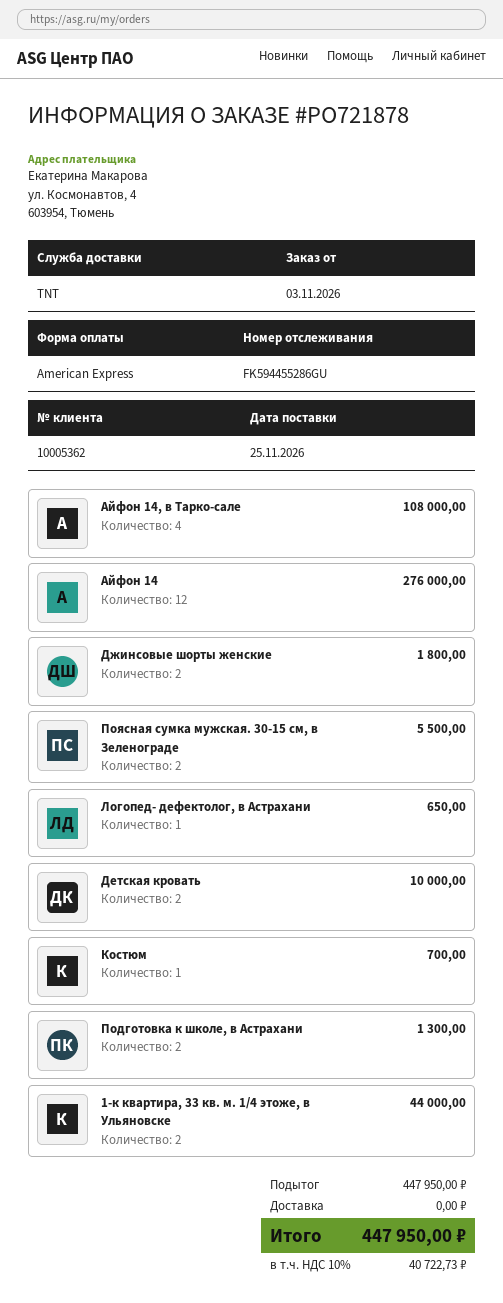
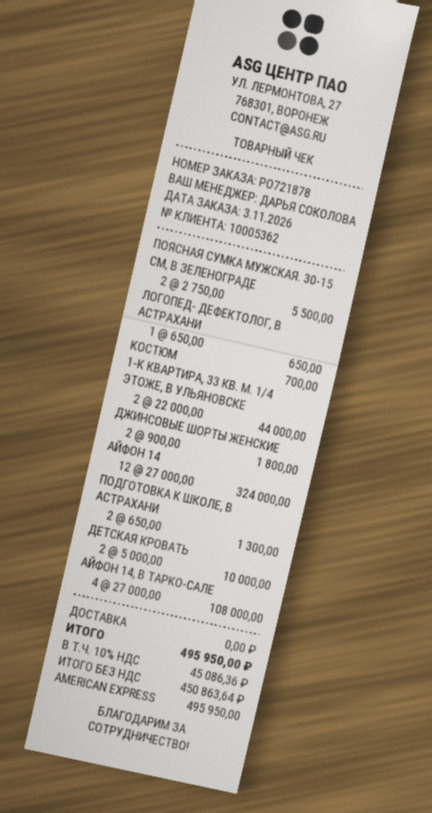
Айфон 14: 12 for 276000.00 -> 12 for 324000.00
tax: 10% = 40722.73 -> 10% = 45086.36
total: 447950.00 -> 495950.00

